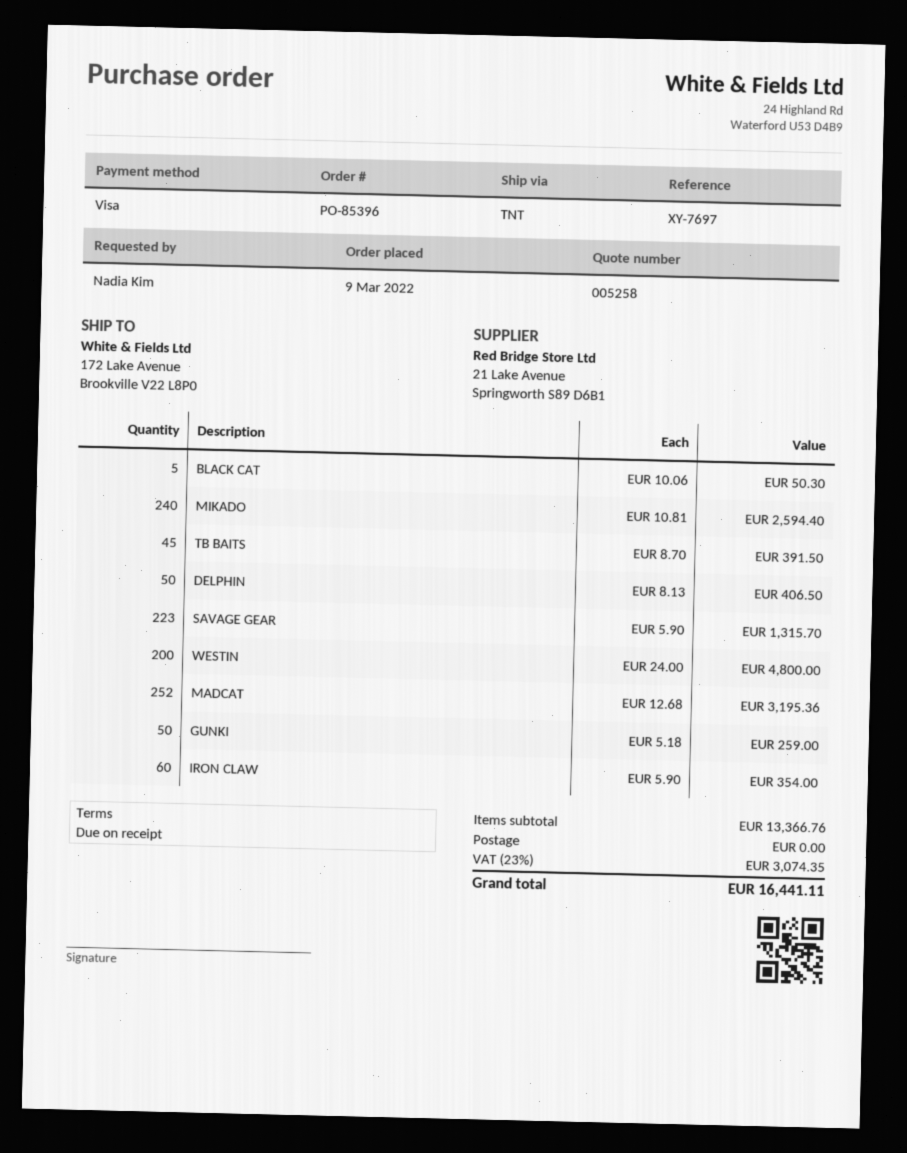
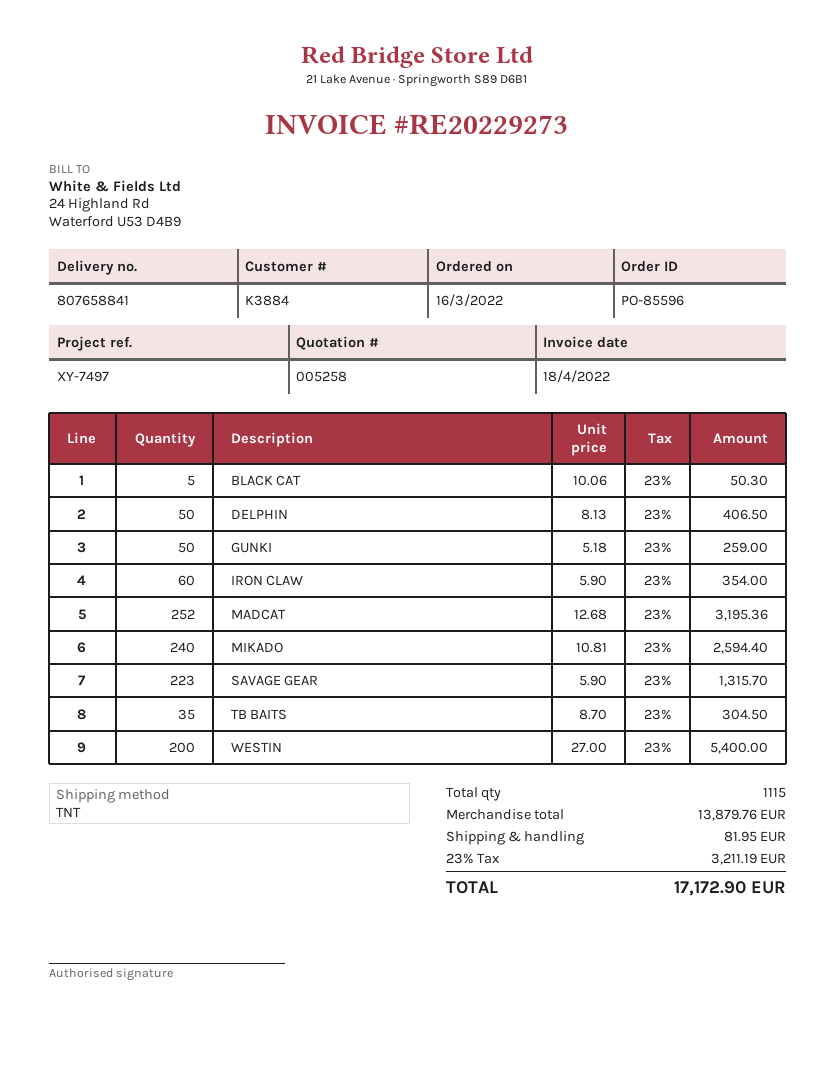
order number: PO-85396 -> PO-85596
order date: 2022-03-09 -> 2022-03-16
reference: XY-7697 -> XY-7497
TB BAITS: 45 x 8.70 = 391.50 -> 35 x 8.70 = 304.50
WESTIN: 200 x 24.00 = 4800.00 -> 200 x 27.00 = 5400.00
subtotal: 13366.76 -> 13879.76
shipping: 0.00 -> 81.95
tax: 23% = 3074.35 -> 23% = 3211.19
total: 16441.11 -> 17172.90

